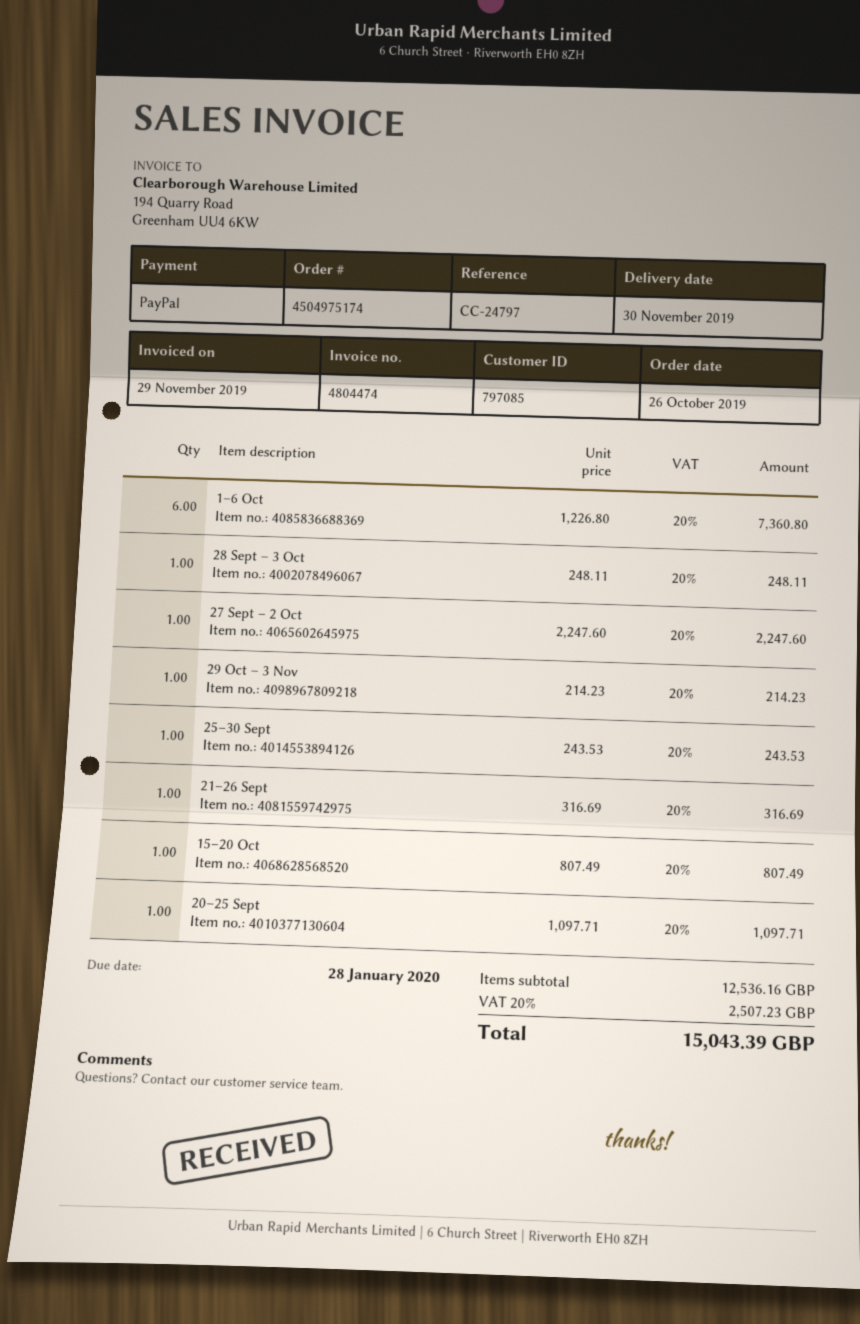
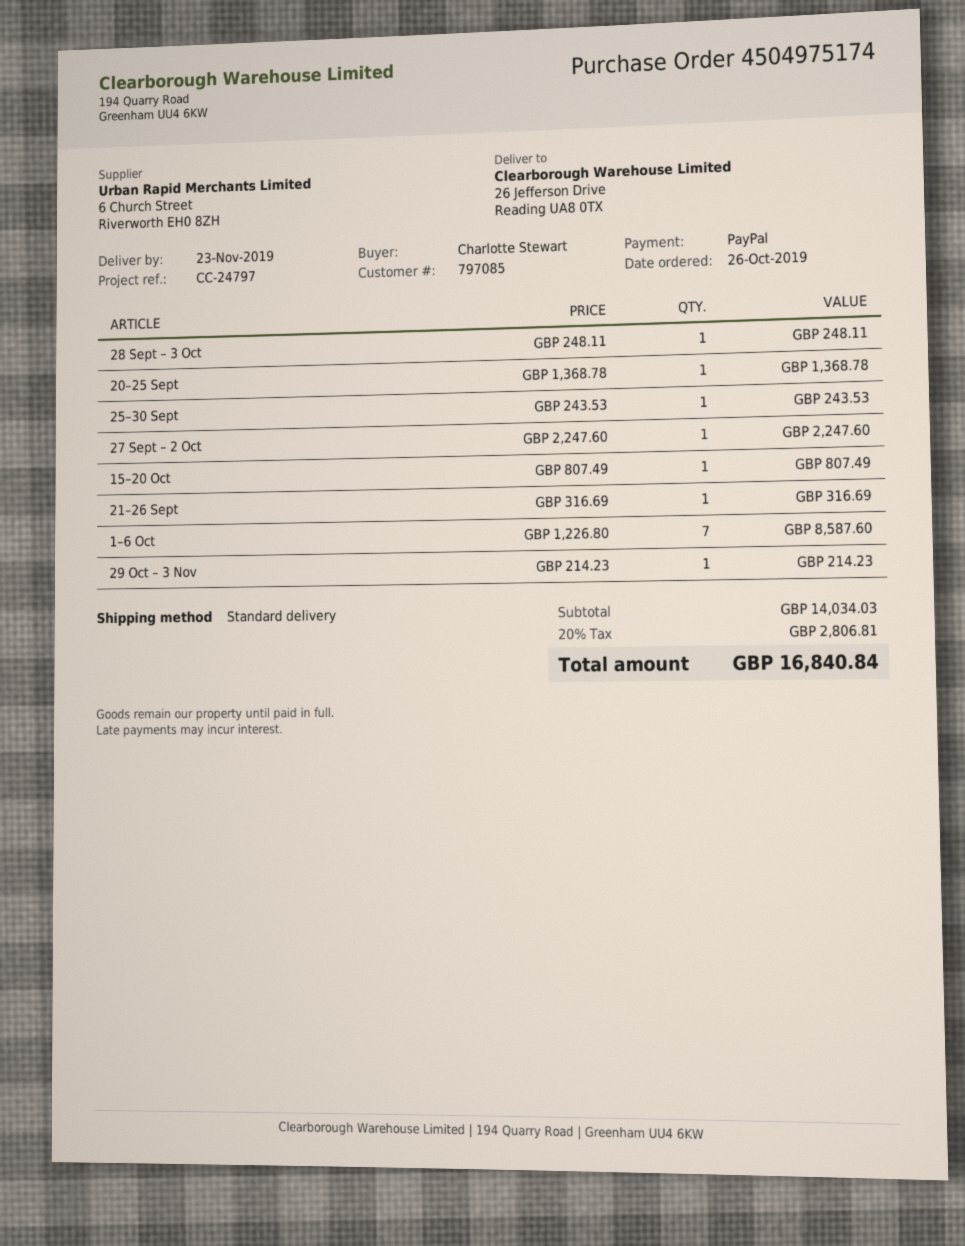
delivery date: 2019-11-30 -> 2019-11-23
1–6 Oct: 6 x 1226.80 = 7360.80 -> 7 x 1226.80 = 8587.60
20–25 Sept: 1 x 1097.71 = 1097.71 -> 1 x 1368.78 = 1368.78
subtotal: 12536.16 -> 14034.03
tax: 20% = 2507.23 -> 20% = 2806.81
total: 15043.39 -> 16840.84

